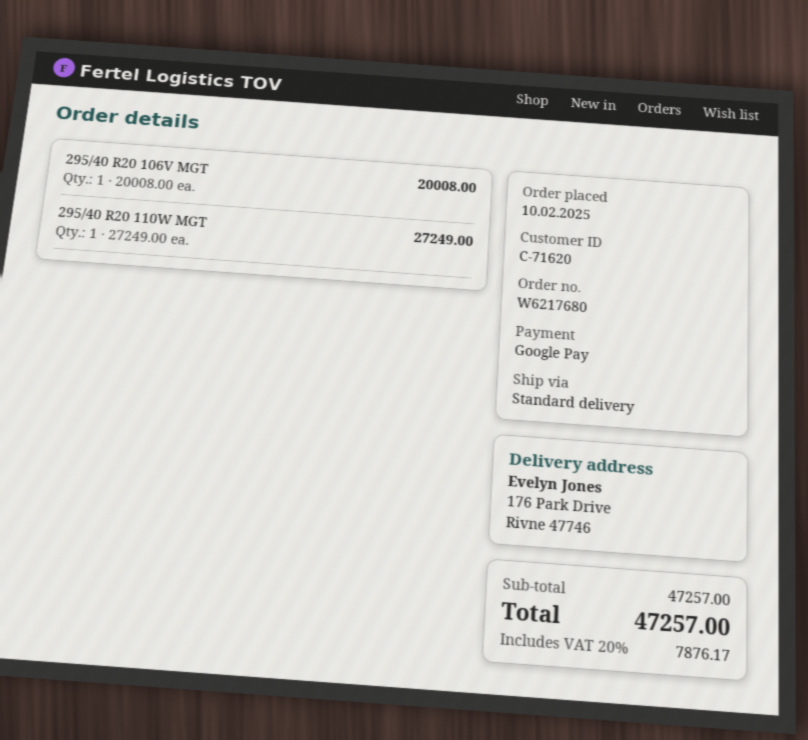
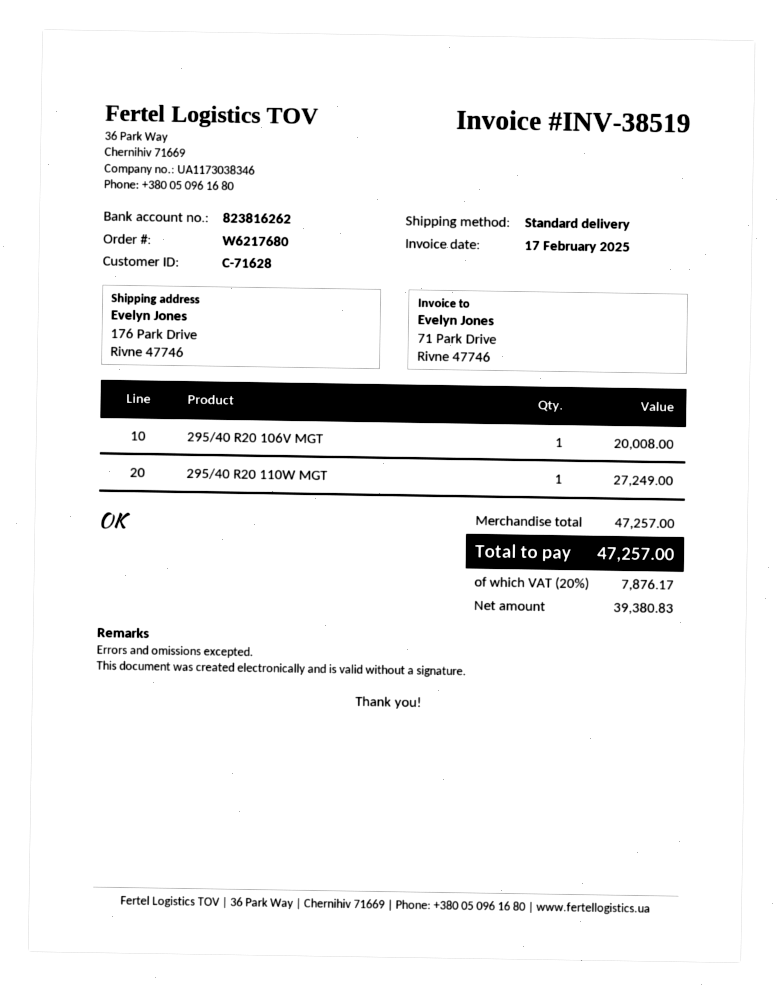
customer number: C-71620 -> C-71628

